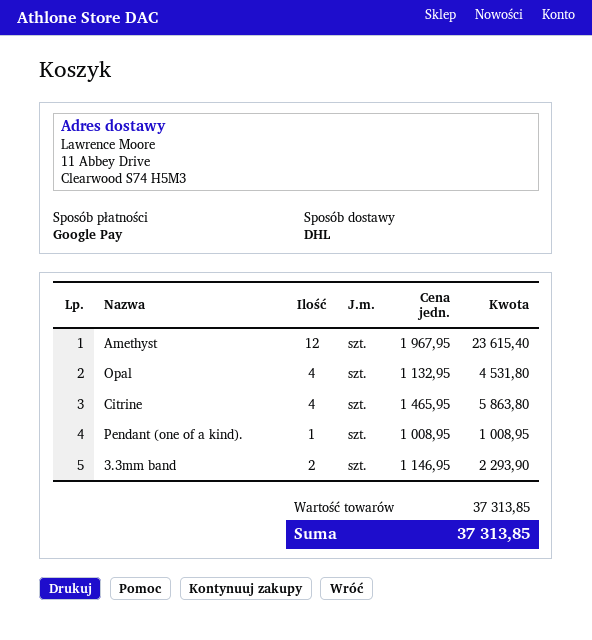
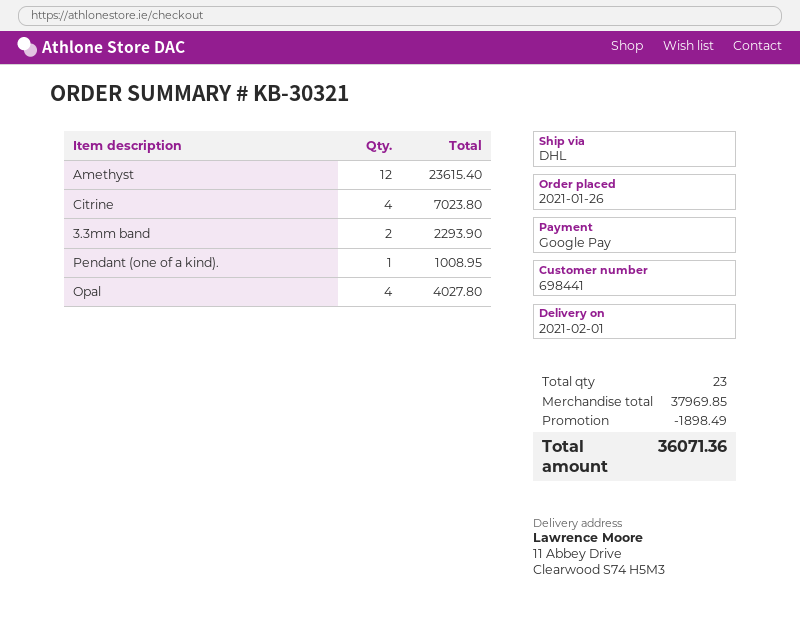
Opal: 4 for 4531.80 -> 4 for 4027.80
Citrine: 4 for 5863.80 -> 4 for 7023.80
subtotal: 37313.85 -> 37969.85
discount: none -> 1898.49
total: 37313.85 -> 36071.36

